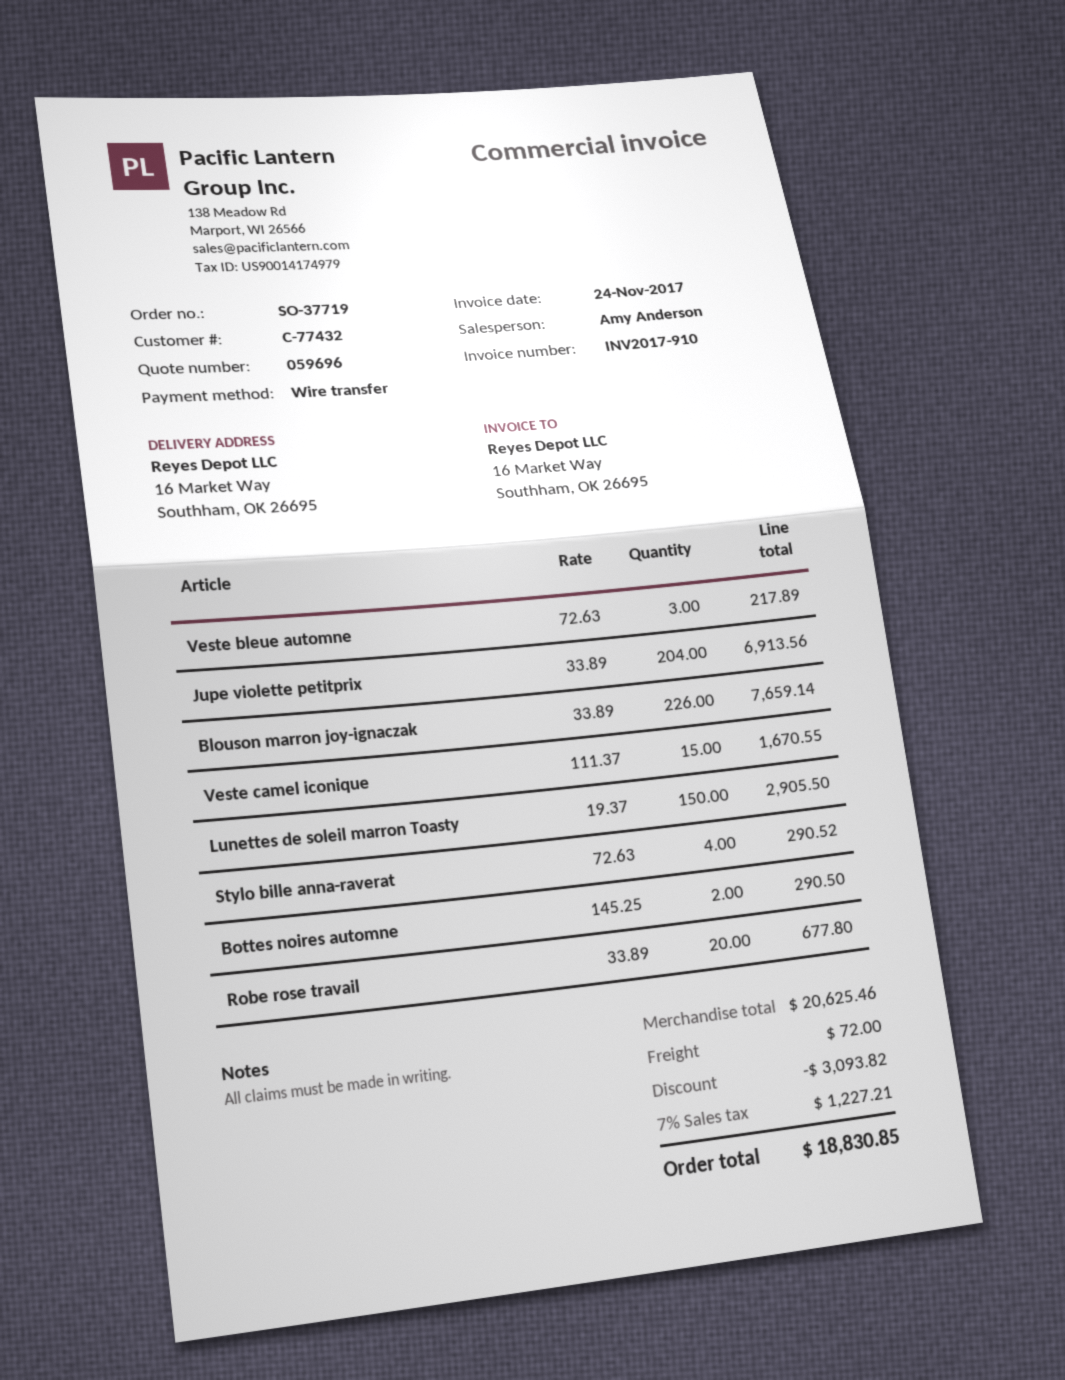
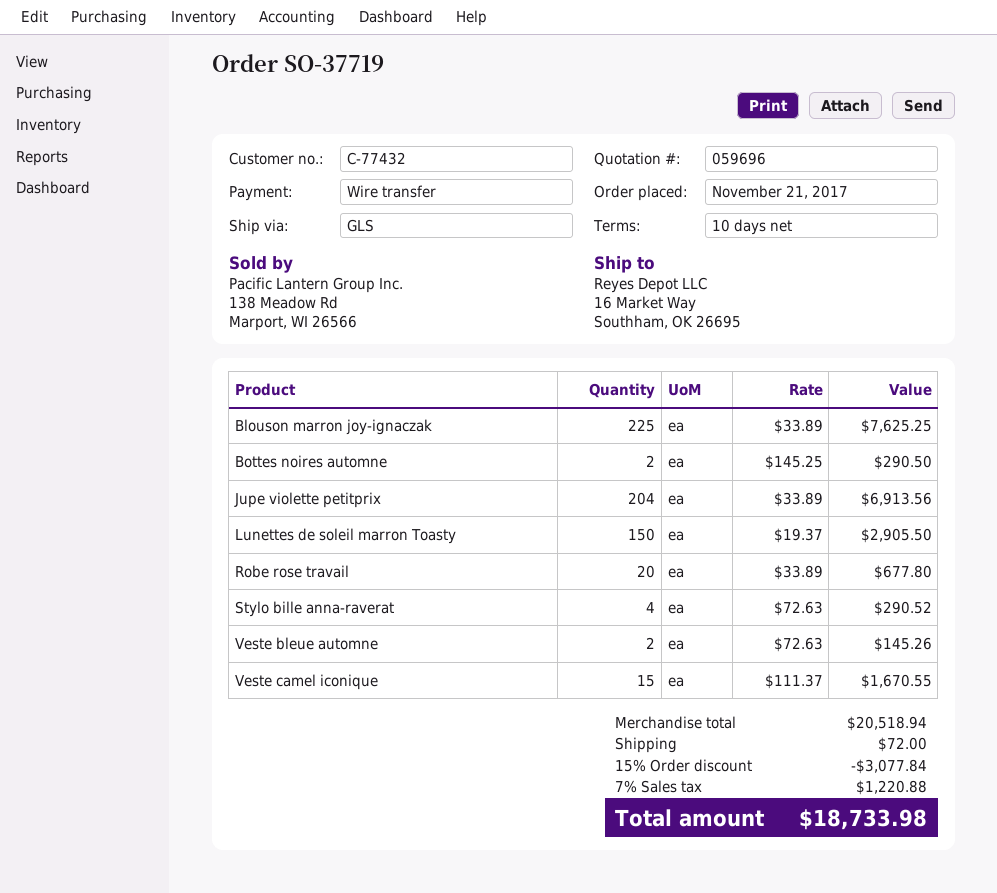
Veste bleue automne: 3 x 72.63 = 217.89 -> 2 x 72.63 = 145.26
Blouson marron joy-ignaczak: 226 x 33.89 = 7659.14 -> 225 x 33.89 = 7625.25
subtotal: 20625.46 -> 20518.94
discount: 3093.82 -> 3077.84
tax: 7% = 1227.21 -> 7% = 1220.88
total: 18830.85 -> 18733.98

